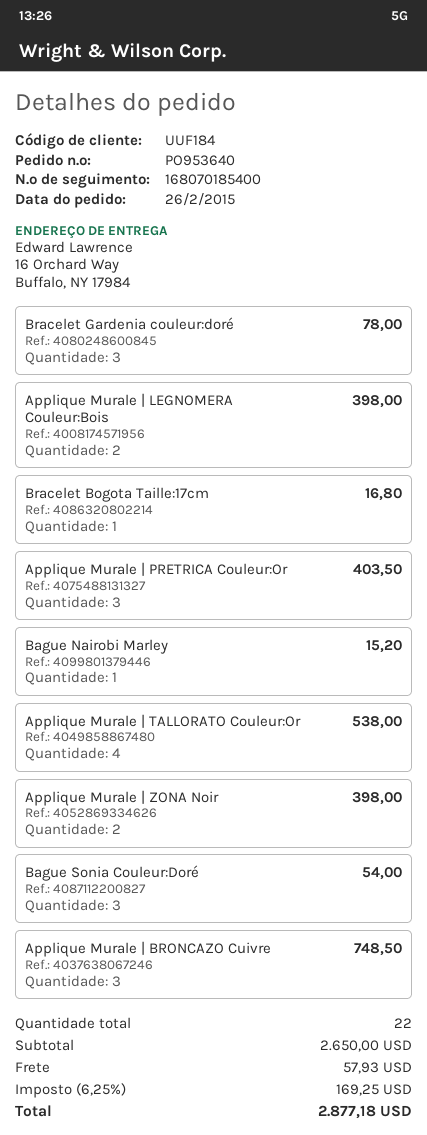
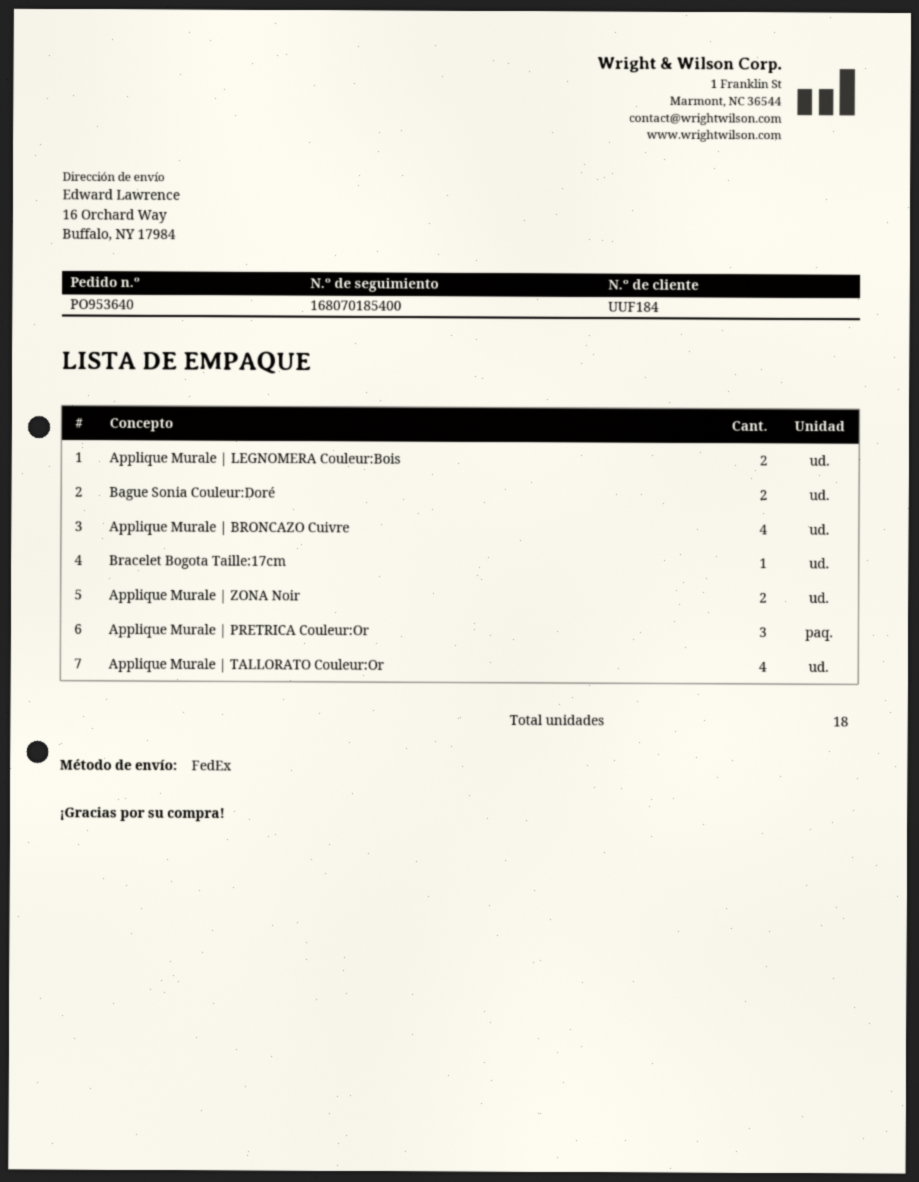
Bracelet Gardenia couleur:doré: 3 -> none
Bague Nairobi Marley: 1 -> none
Bague Sonia Couleur:Doré: 3 -> 2
Applique Murale | BRONCAZO Cuivre: 3 -> 4
total quantity: 22 -> 18

